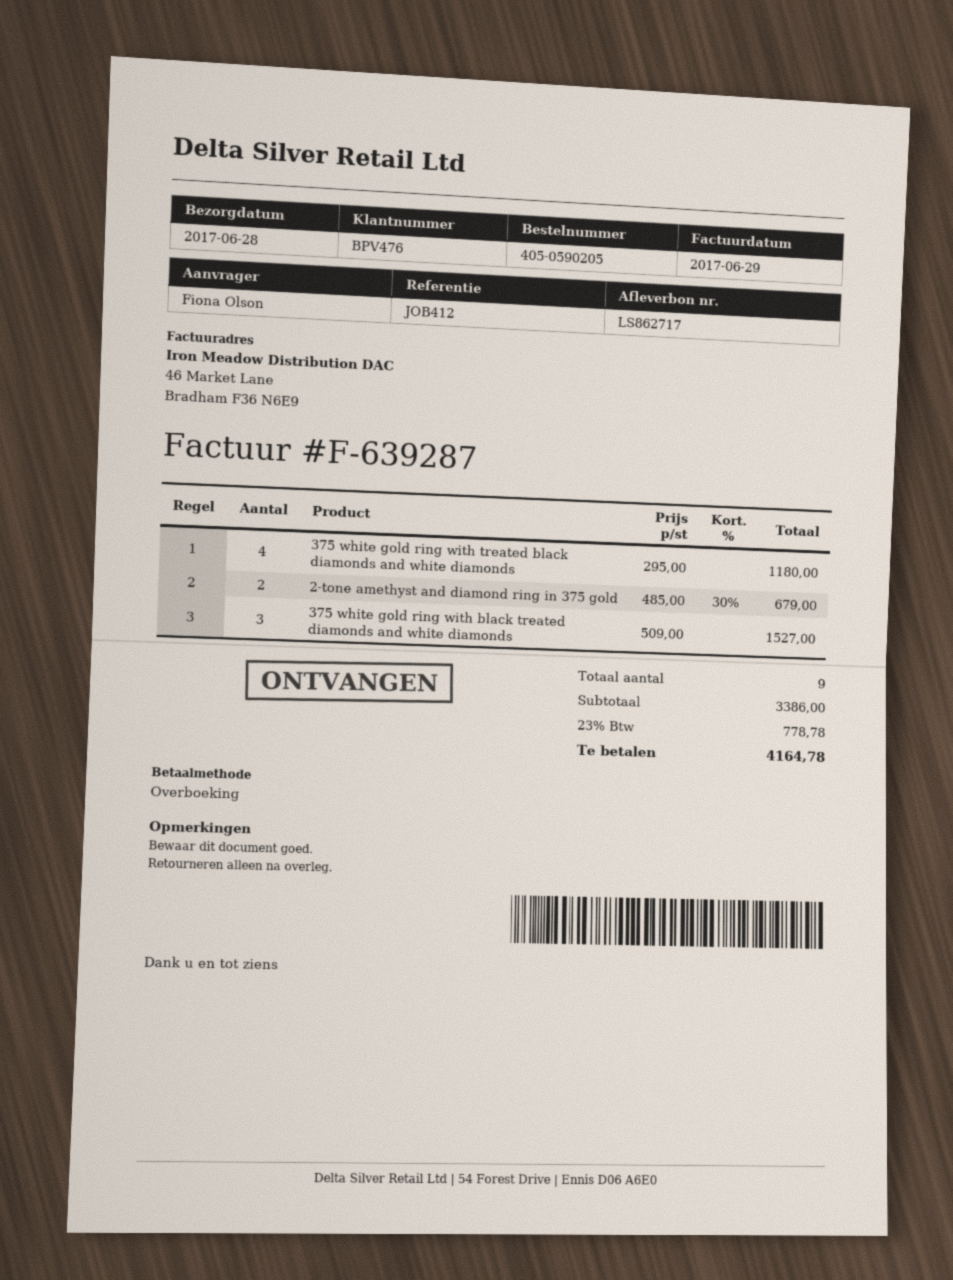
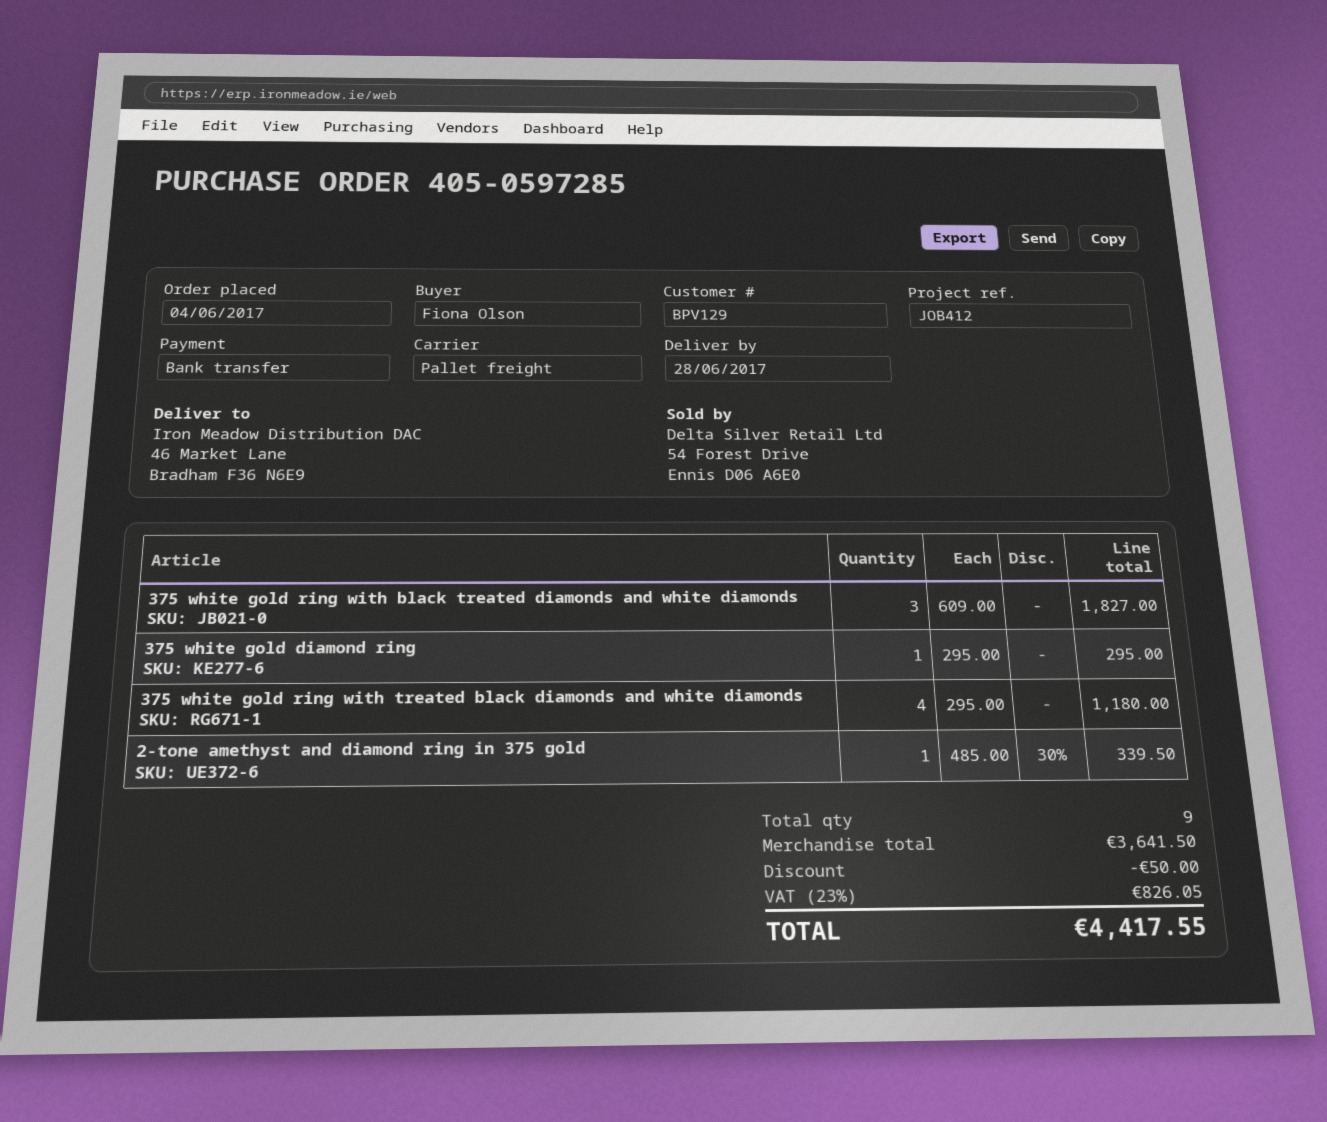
order number: 405-0590205 -> 405-0597285
customer number: BPV476 -> BPV129
2-tone amethyst and diamond ring in 375 gold: 2 x 485.00 - 30% = 679.00 -> 1 x 485.00 - 30% = 339.50
375 white gold ring with black treated diamonds and white diamonds: 3 x 509.00 = 1527.00 -> 3 x 609.00 = 1827.00
375 white gold diamond ring: none -> 1 x 295.00 = 295.00
subtotal: 3386.00 -> 3641.50
discount: none -> 50.00
tax: 23% = 778.78 -> 23% = 826.05
total: 4164.78 -> 4417.55

